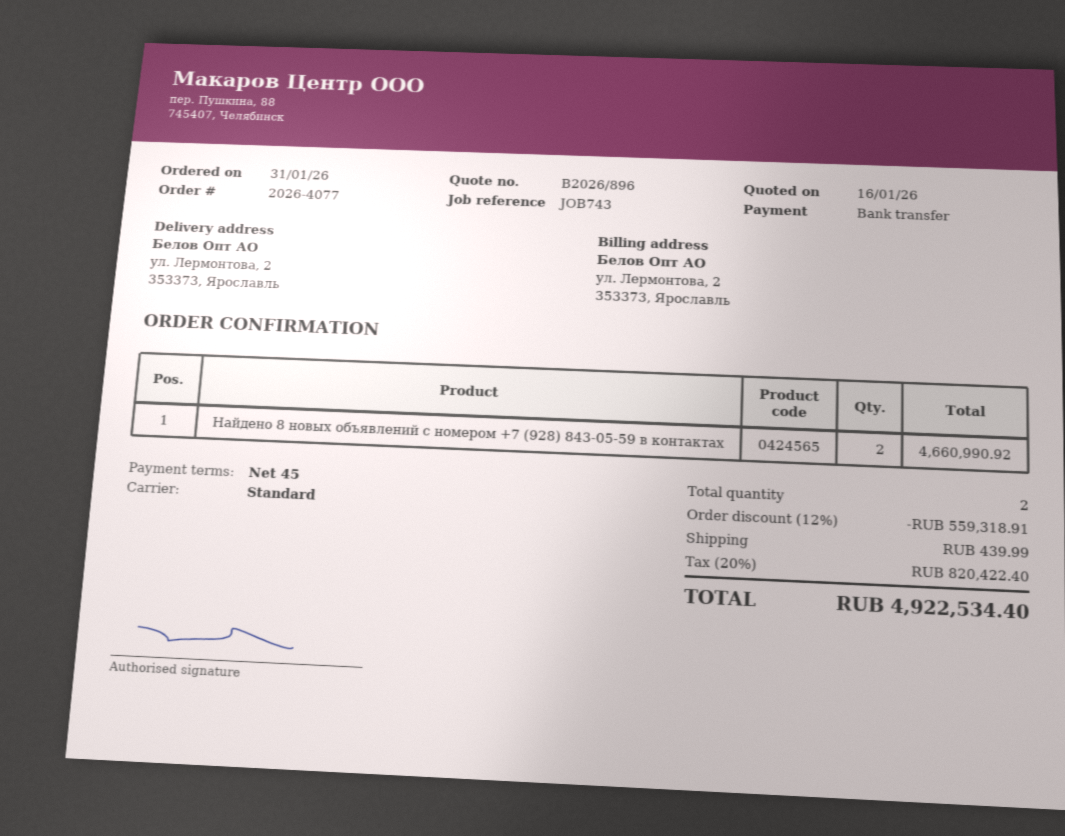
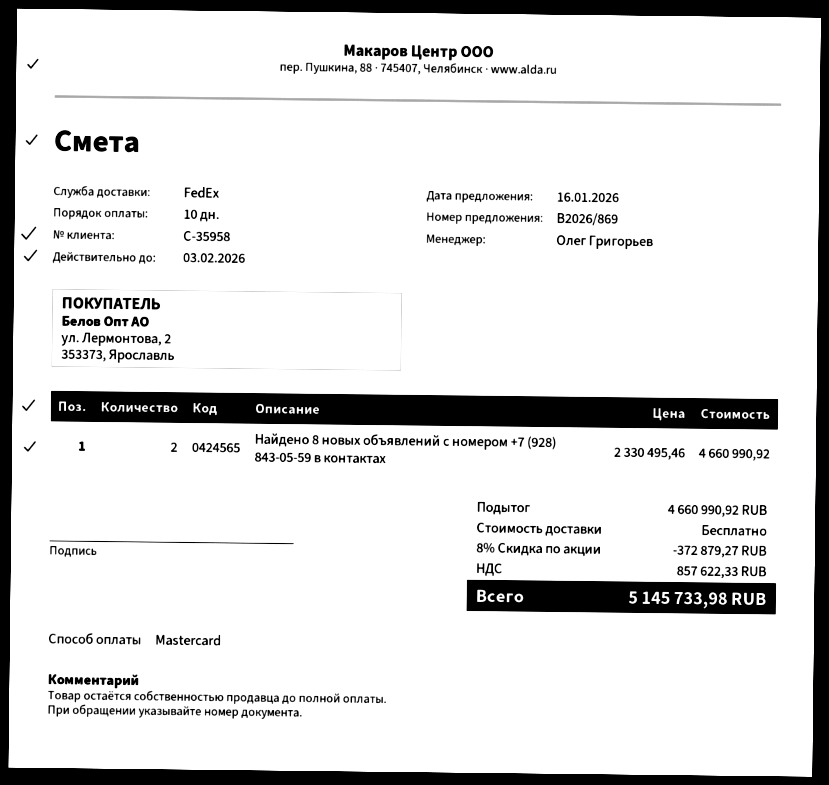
quote number: B2026/896 -> B2026/869
payment terms: 45 days -> 10 days
payment method: bank transfer -> Mastercard
shipping method: standard -> FedEx
discount: 12% = 559318.91 -> 8% = 372879.27
shipping: 439.99 -> 0.00
tax: 820422.40 -> 857622.33
total: 4922534.40 -> 5145733.98

